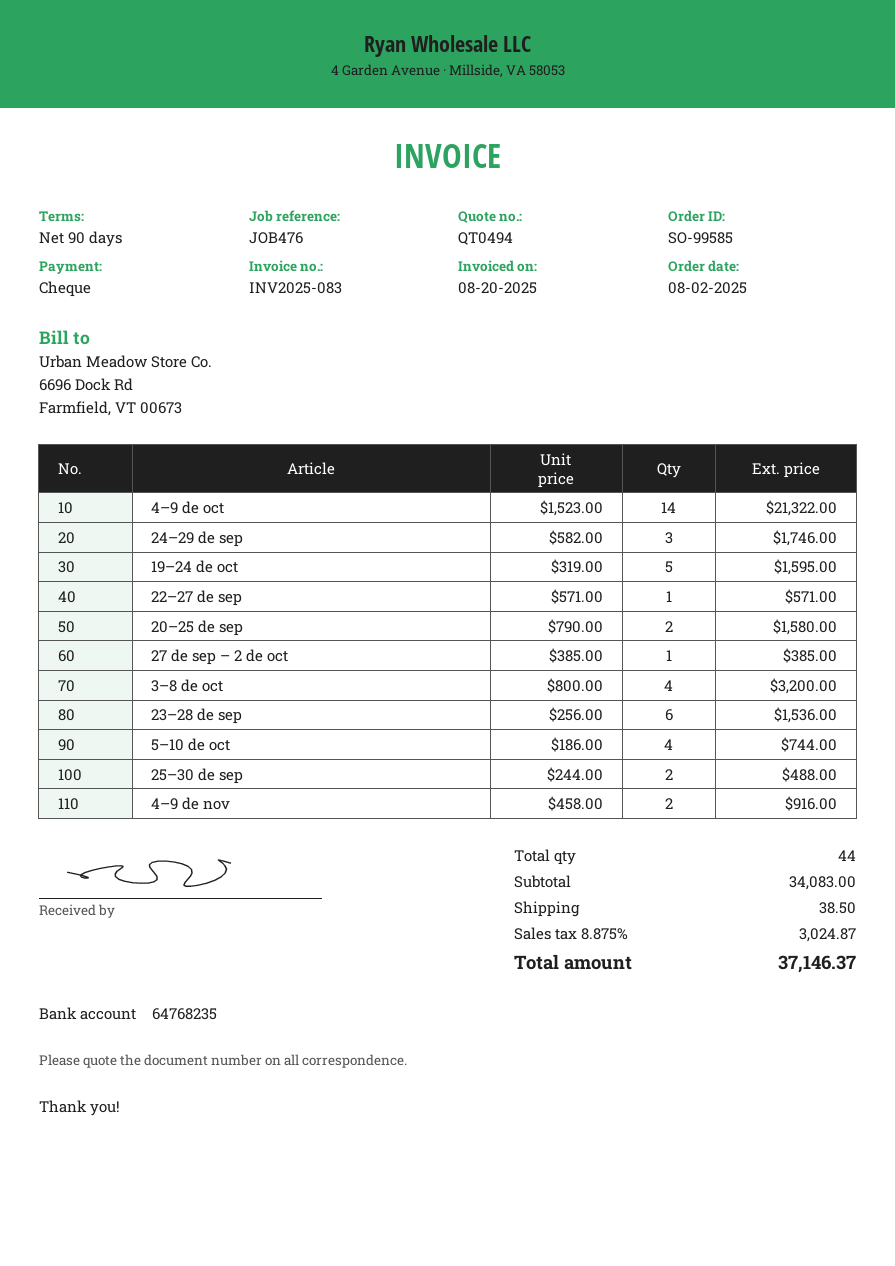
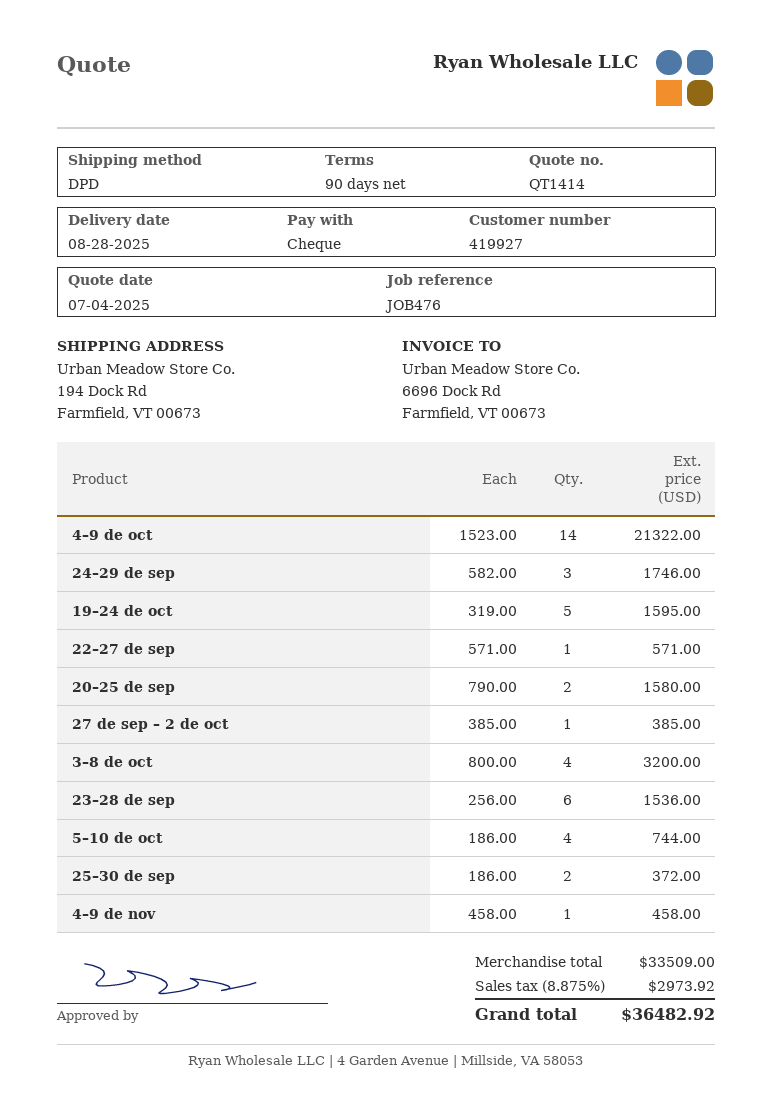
quote number: QT0494 -> QT1414
25–30 de sep: 2 x 244.00 = 488.00 -> 2 x 186.00 = 372.00
4–9 de nov: 2 x 458.00 = 916.00 -> 1 x 458.00 = 458.00
subtotal: 34083.00 -> 33509.00
shipping: 38.50 -> none
tax: 8.875% = 3024.87 -> 8.875% = 2973.92
total: 37146.37 -> 36482.92

